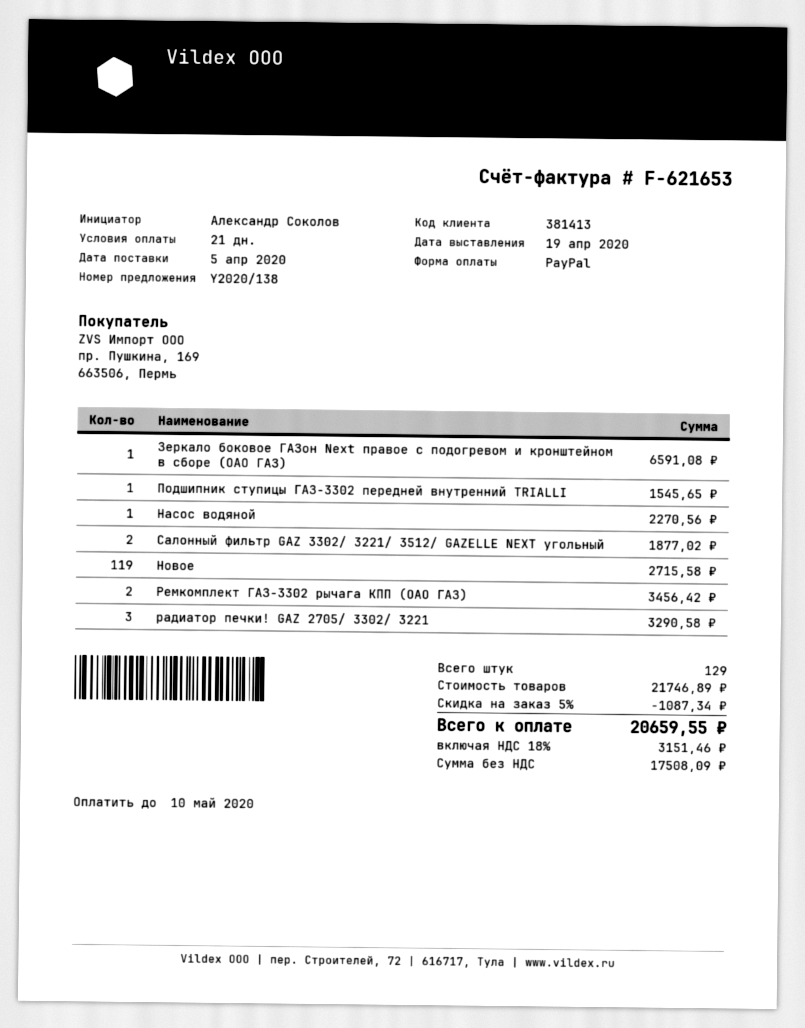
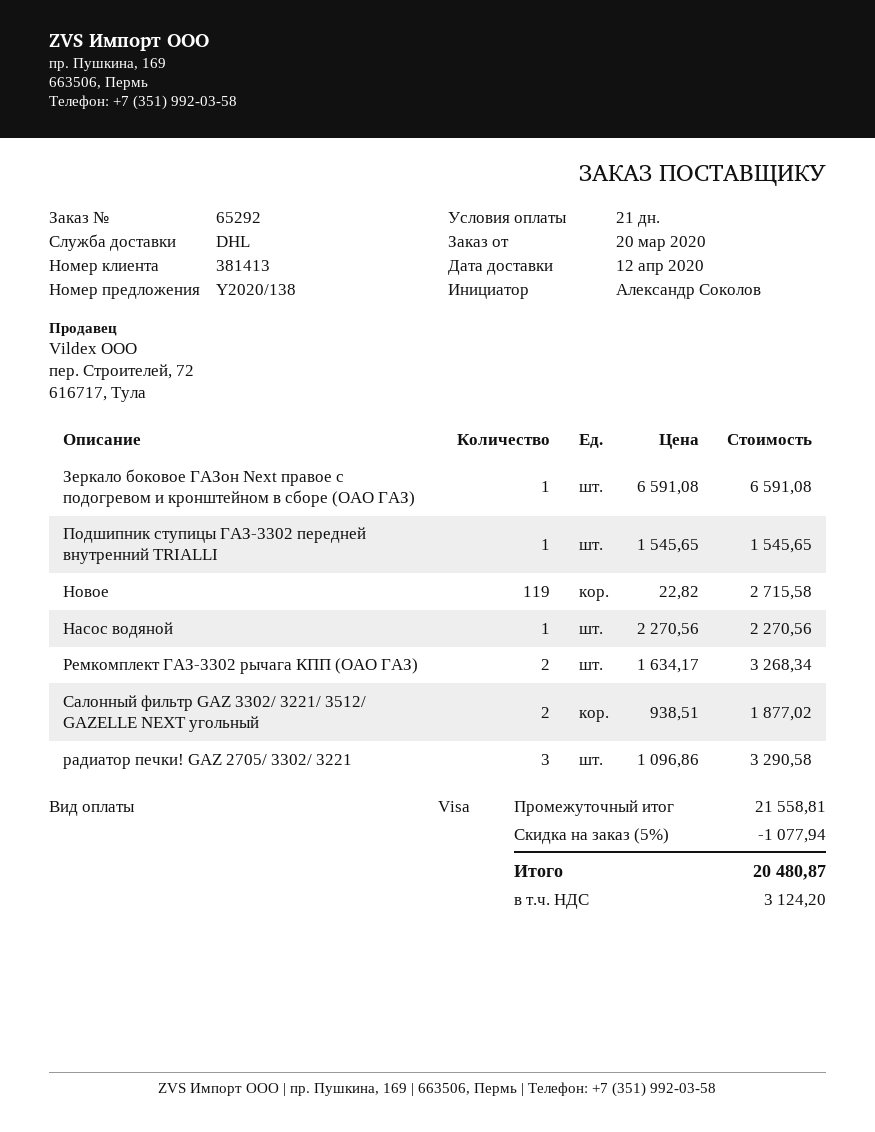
delivery date: 2020-04-05 -> 2020-04-12
payment method: PayPal -> Visa
Ремкомплект ГАЗ-3302 рычага КПП (ОАО ГАЗ): 2 for 3456.42 -> 2 for 3268.34
subtotal: 21746.89 -> 21558.81
discount: 5% = 1087.34 -> 5% = 1077.94
tax: 3151.46 -> 3124.20
total: 20659.55 -> 20480.87

